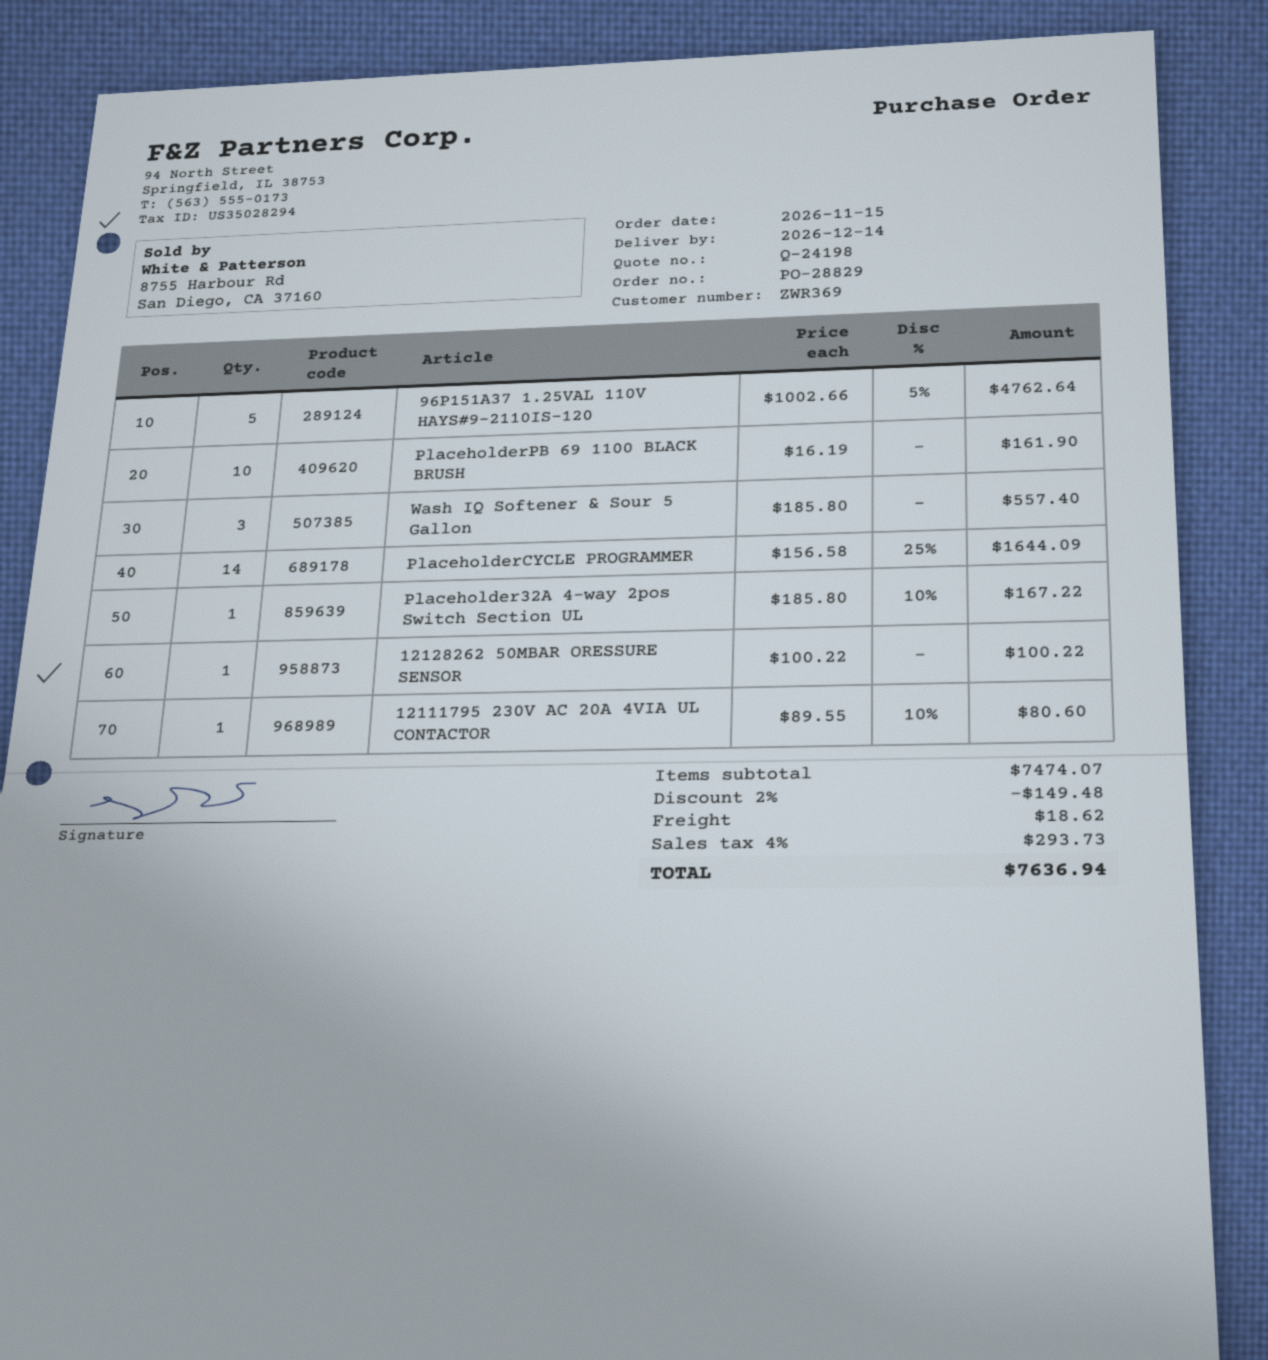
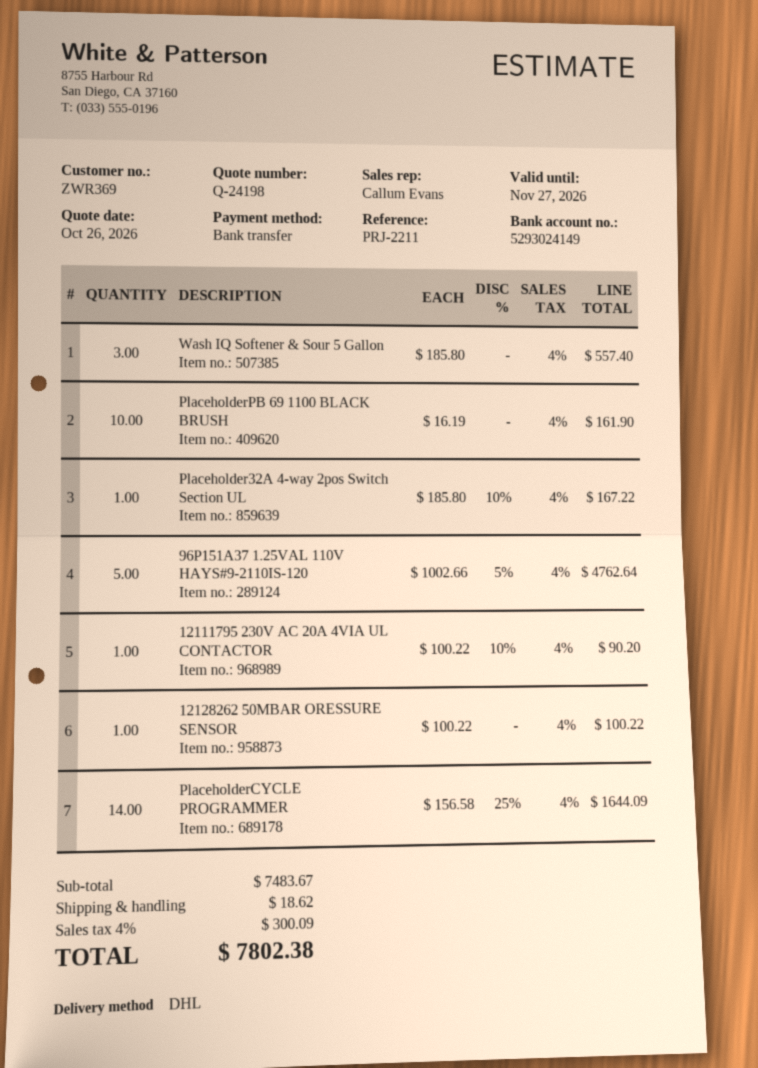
12111795 230V AC 20A 4VIA UL CONTACTOR: 1 x 89.55 - 10% = 80.60 -> 1 x 100.22 - 10% = 90.20
subtotal: 7474.07 -> 7483.67
discount: 2% = 149.48 -> none
tax: 4% = 293.73 -> 4% = 300.09
total: 7636.94 -> 7802.38

